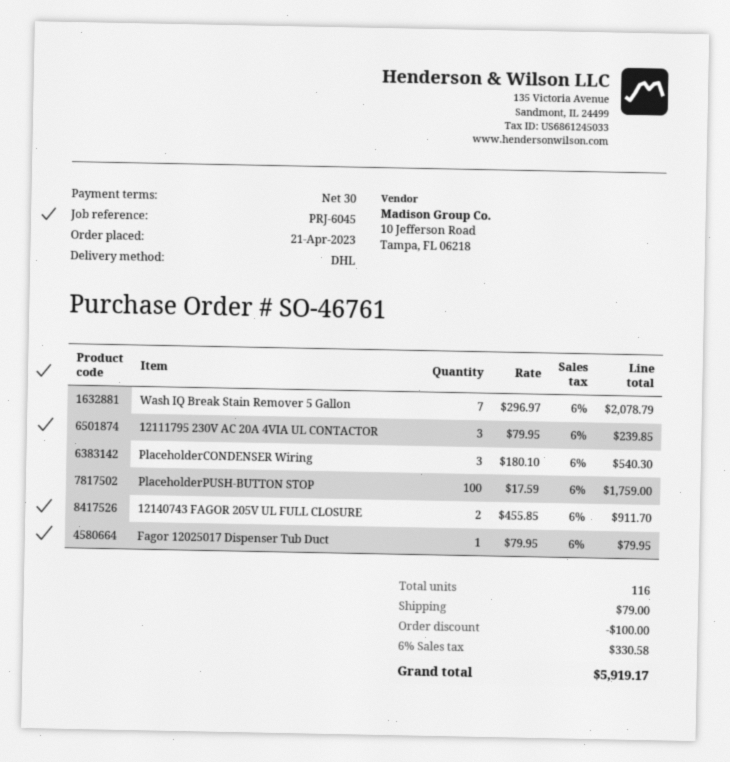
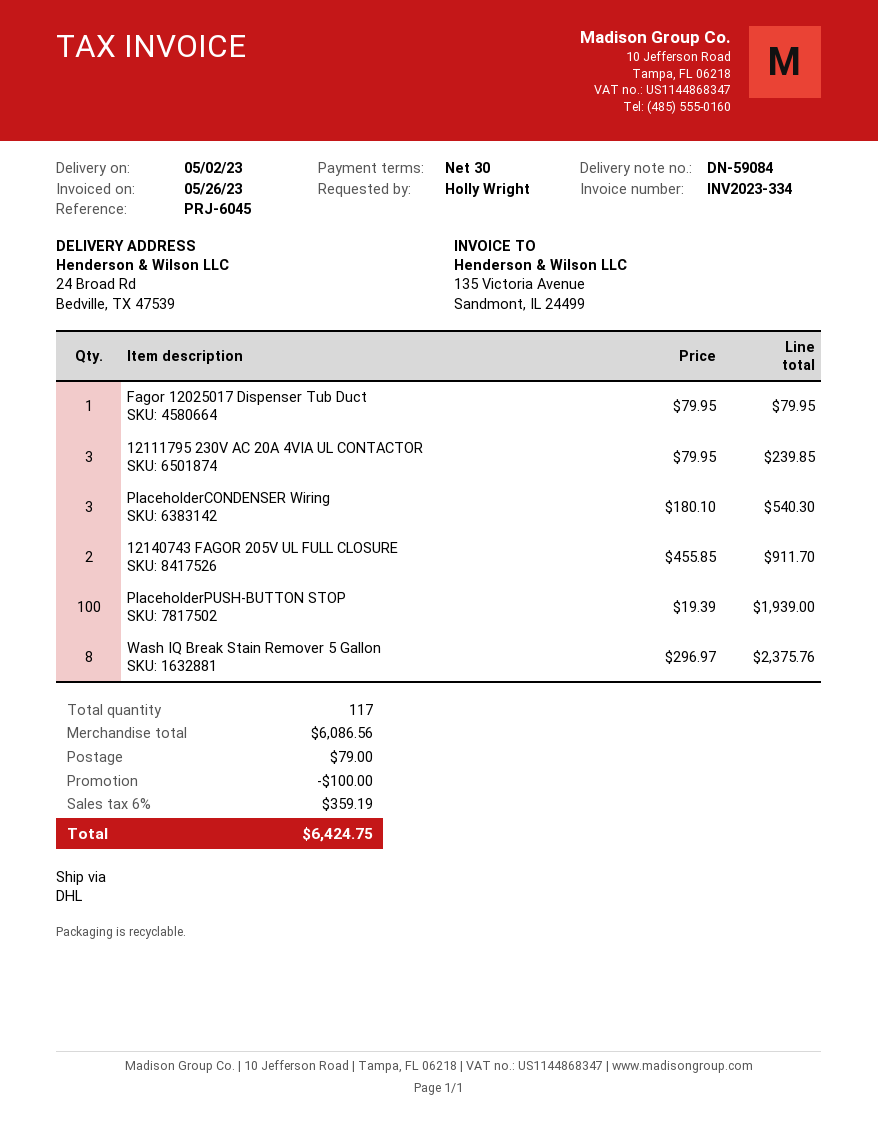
Wash IQ Break Stain Remover 5 Gallon: 7 x 296.97 = 2078.79 -> 8 x 296.97 = 2375.76
PlaceholderPUSH-BUTTON STOP: 100 x 17.59 = 1759.00 -> 100 x 19.39 = 1939.00
total quantity: 116 -> 117
tax: 6% = 330.58 -> 6% = 359.19
total: 5919.17 -> 6424.75

